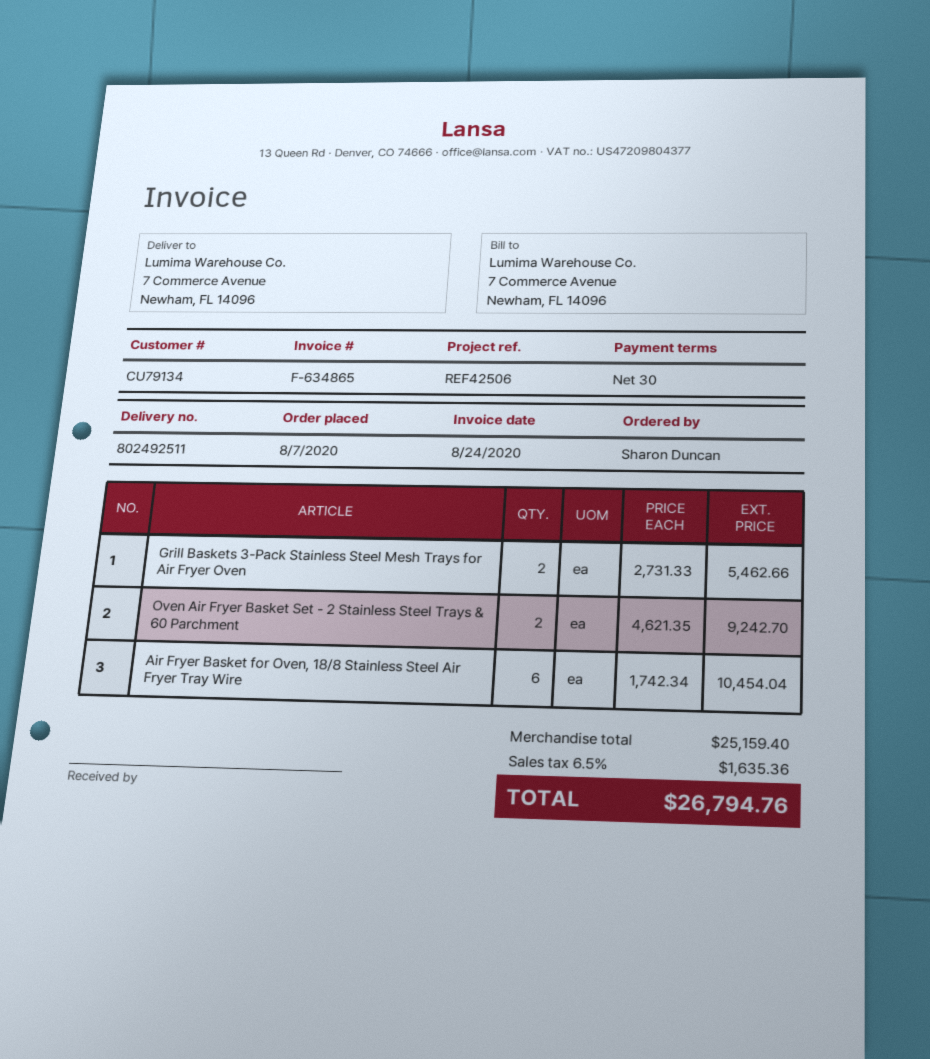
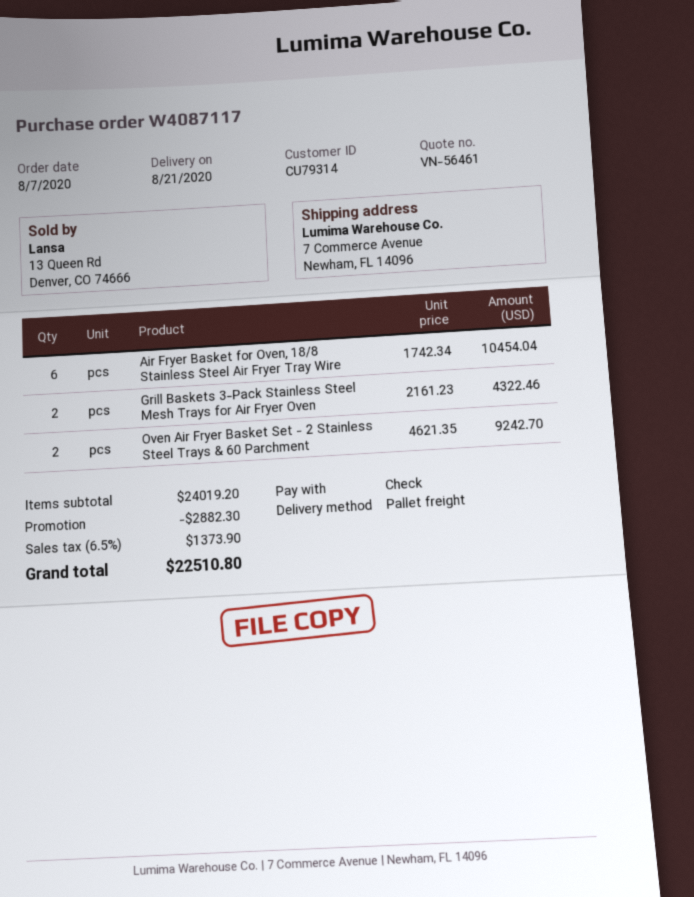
customer number: CU79134 -> CU79314
Grill Baskets 3-Pack Stainless Steel Mesh Trays for Air Fryer Oven: 2 x 2731.33 = 5462.66 -> 2 x 2161.23 = 4322.46
subtotal: 25159.40 -> 24019.20
discount: none -> 2882.30
tax: 6.5% = 1635.36 -> 6.5% = 1373.90
total: 26794.76 -> 22510.80

